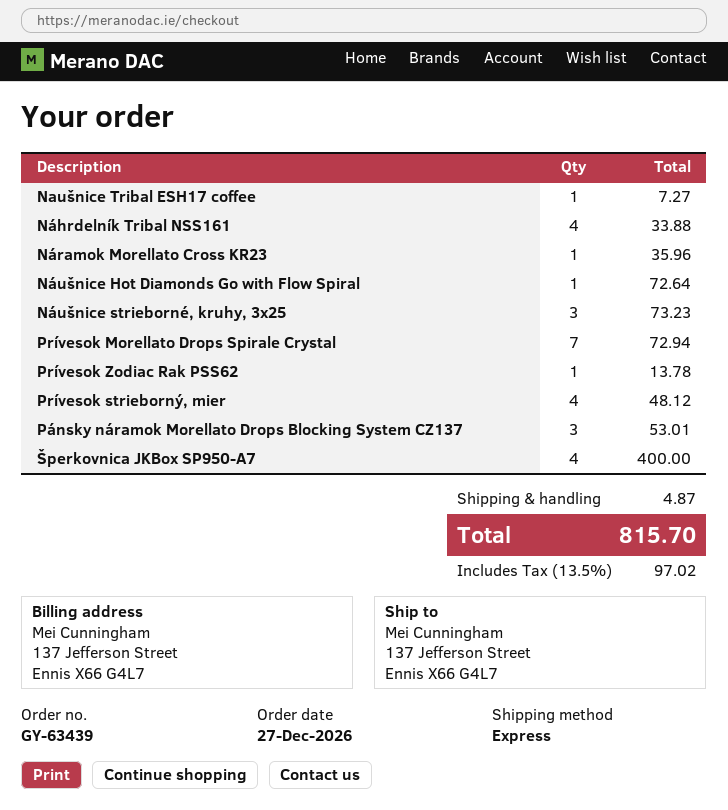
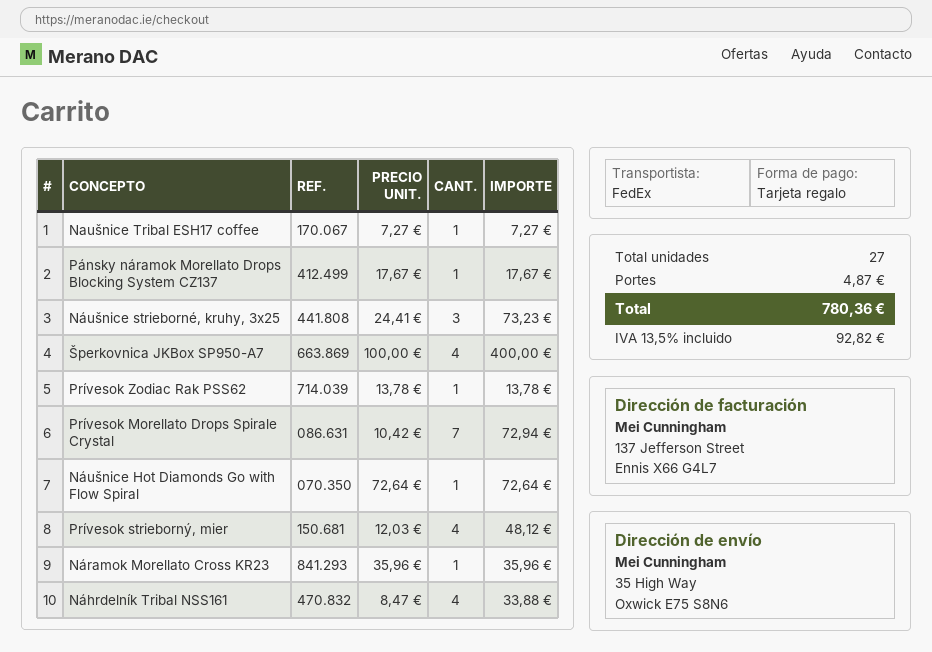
shipping method: express -> FedEx
ship to: 137 Jefferson Street, Ennis X66 G4L7 -> 35 High Way, Oxwick E75 S8N6
Pánsky náramok Morellato Drops Blocking System CZ137: 3 for 53.01 -> 1 for 17.67
tax: 13.5% = 97.02 -> 13.5% = 92.82
total: 815.70 -> 780.36

